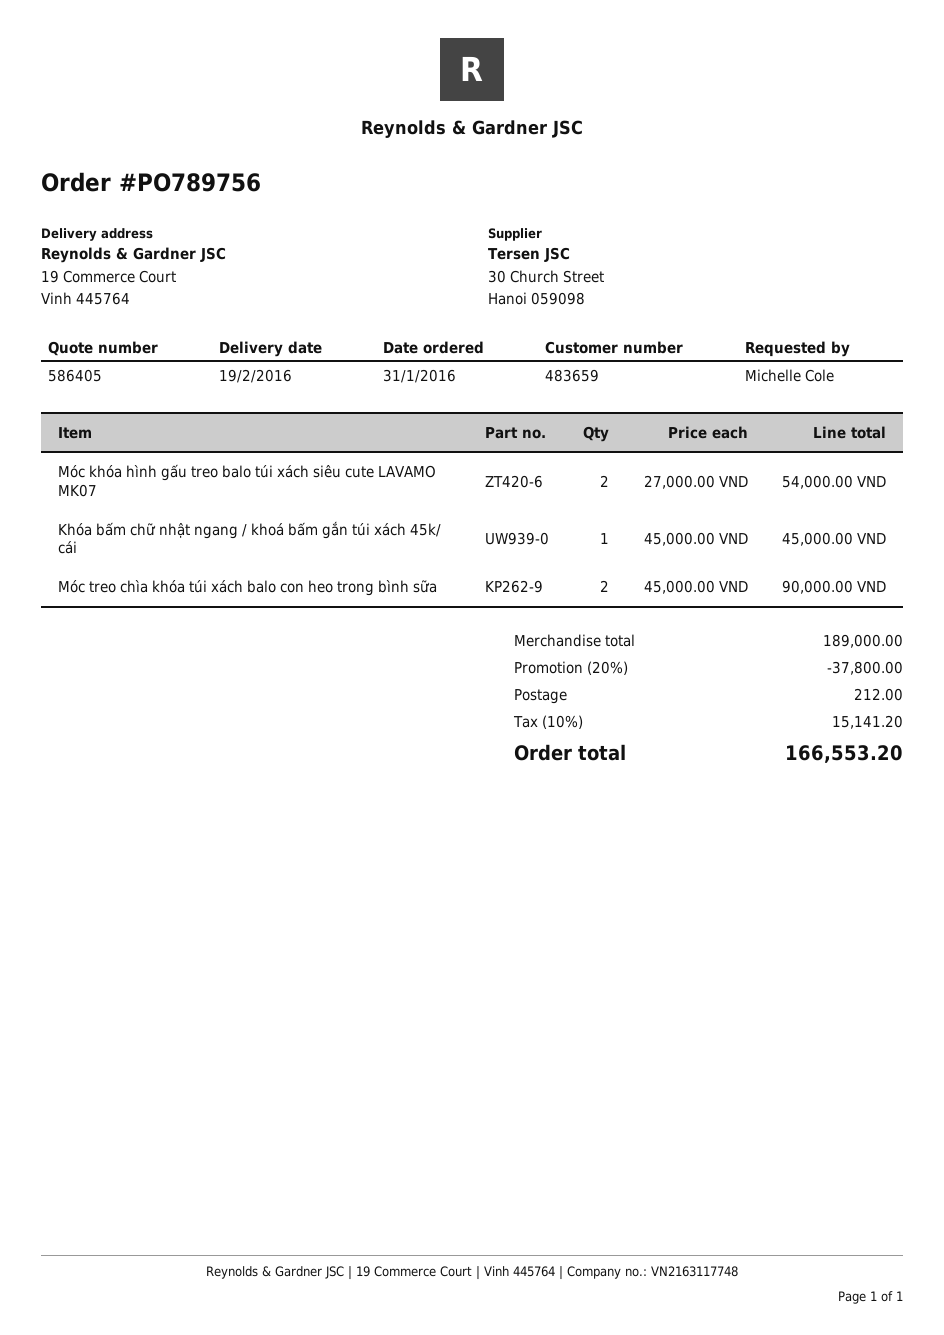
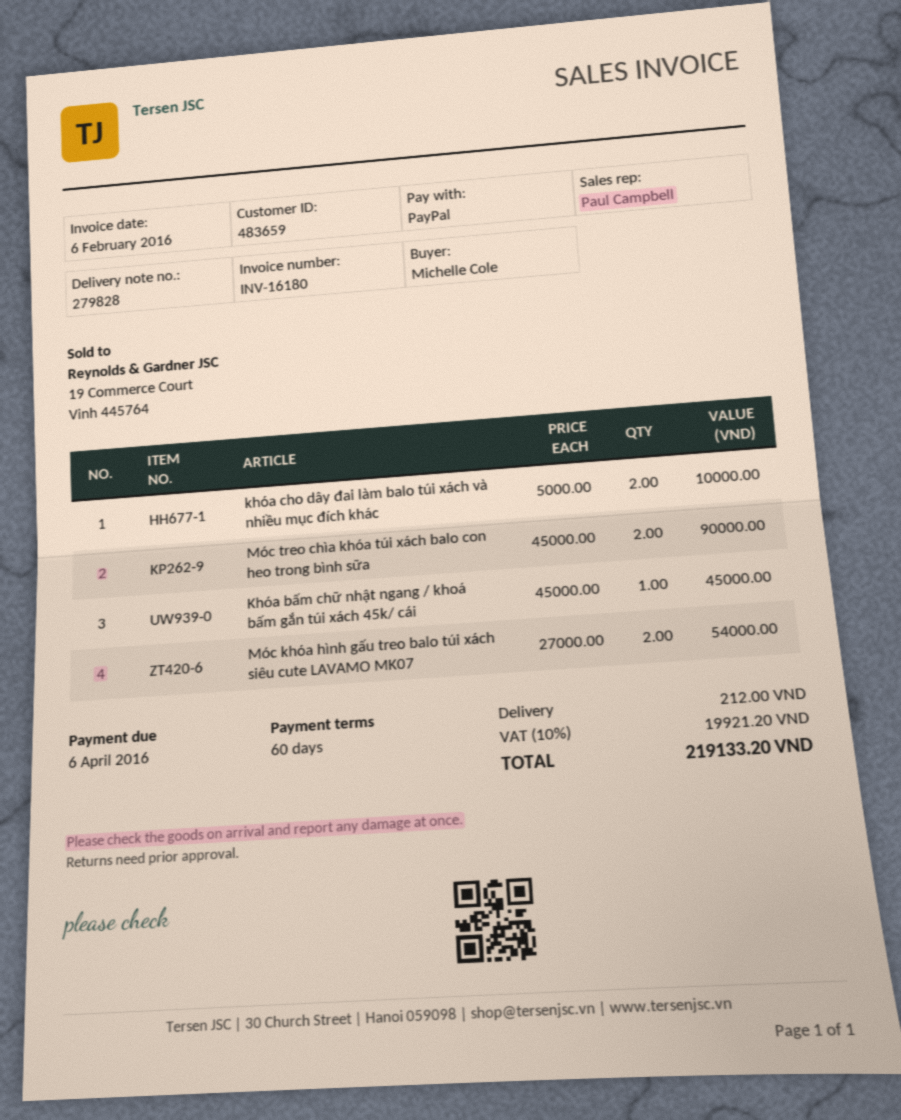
khóa cho dây đai làm balo túi xách và nhiều mục đích khác: none -> 2 x 5000.00 = 10000.00
discount: 20% = 37800.00 -> none
tax: 10% = 15141.20 -> 10% = 19921.20
total: 166553.20 -> 219133.20

